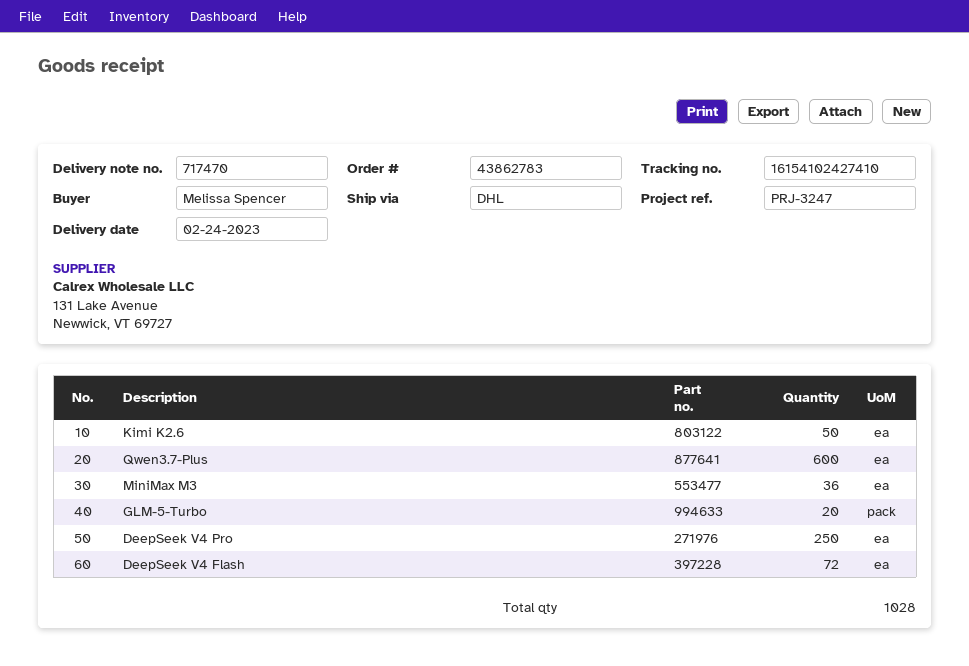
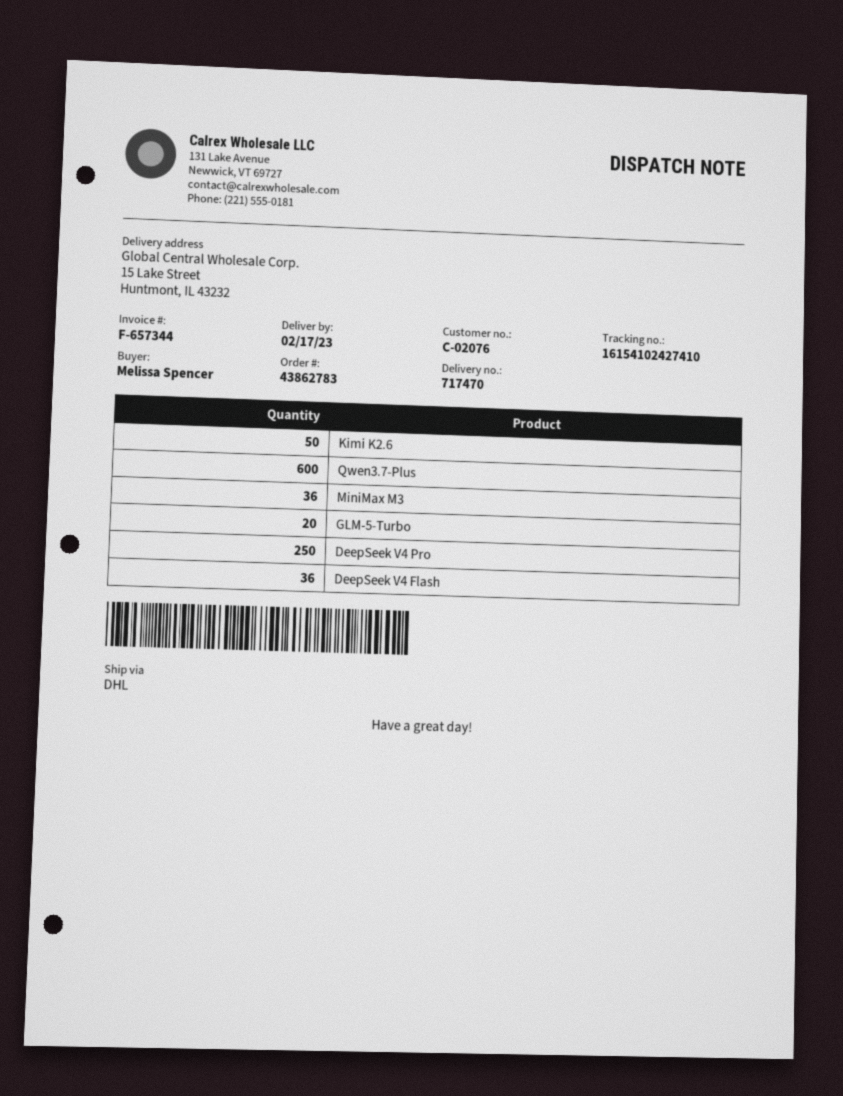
delivery date: 2023-02-24 -> 2023-02-17
DeepSeek V4 Flash: 72 -> 36

